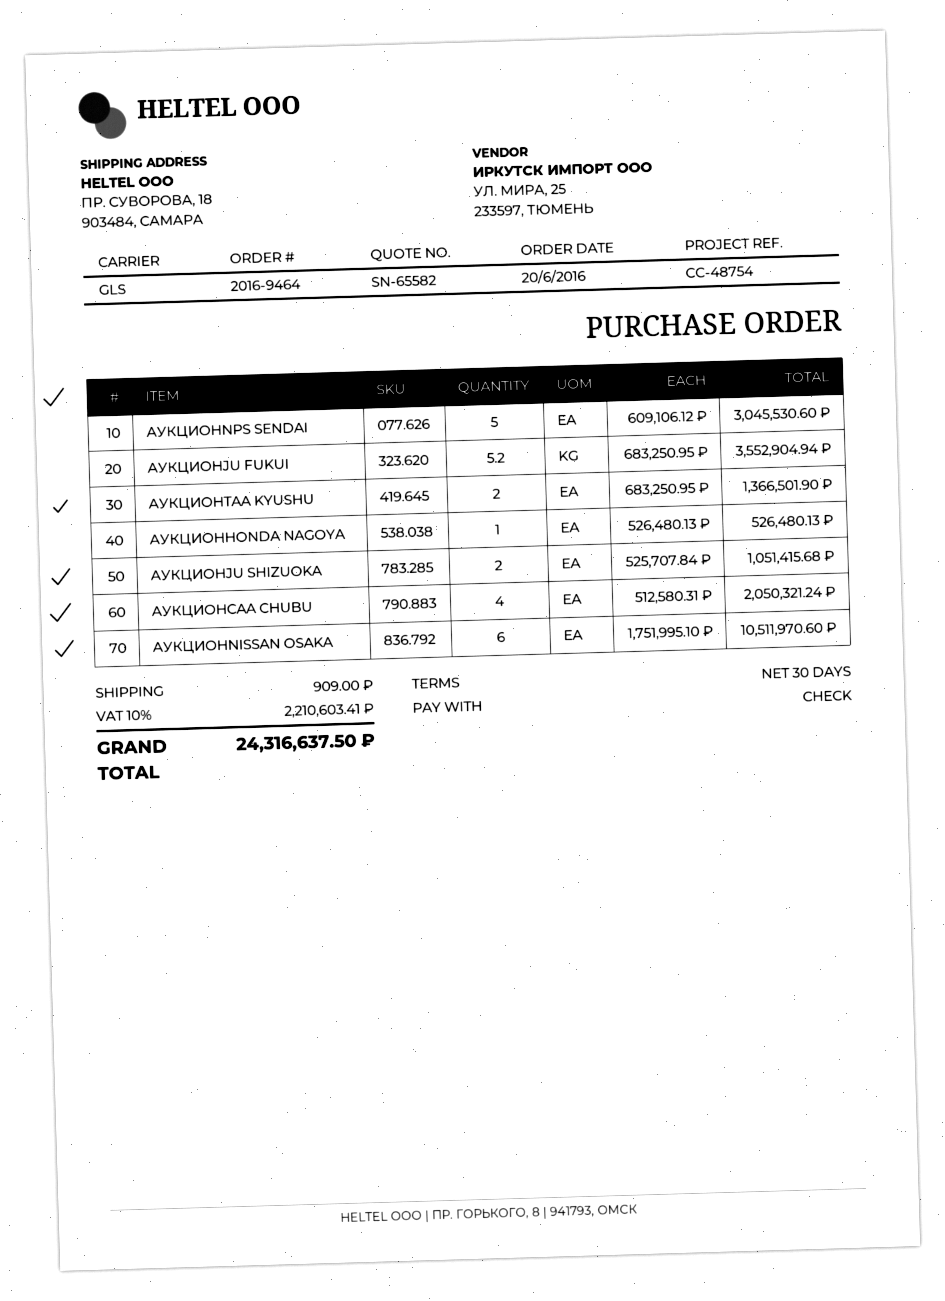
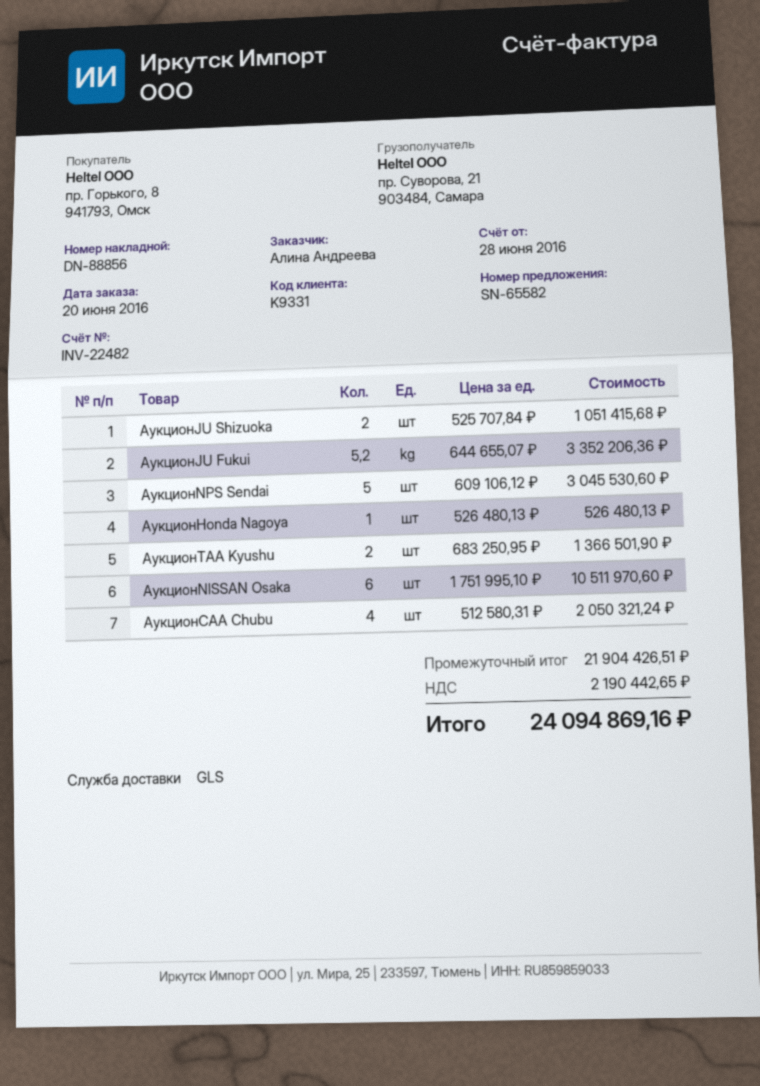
ship to: ПР. СУВОРОВА, 18, 903484, САМАРА -> пр. Суворова, 21, 903484, Самара
АУКЦИОНJU FUKUI: 5.2 x 683250.95 = 3552904.94 -> 5.2 x 644655.07 = 3352206.36
shipping: 909.00 -> none
tax: 2210603.41 -> 2190442.65
total: 24316637.50 -> 24094869.16

